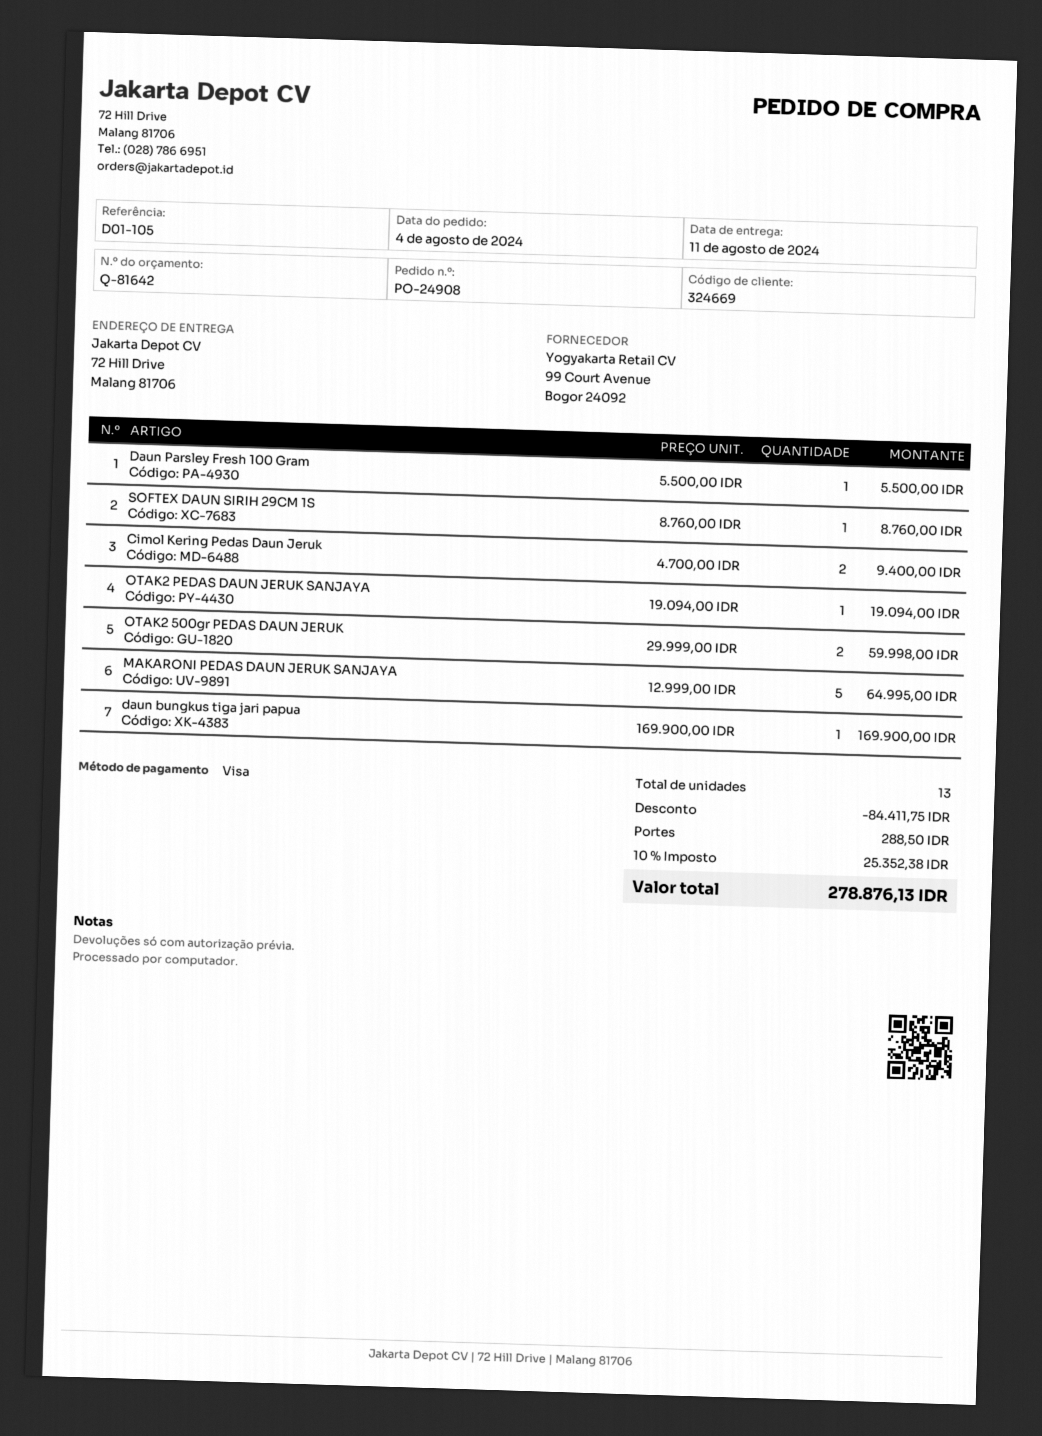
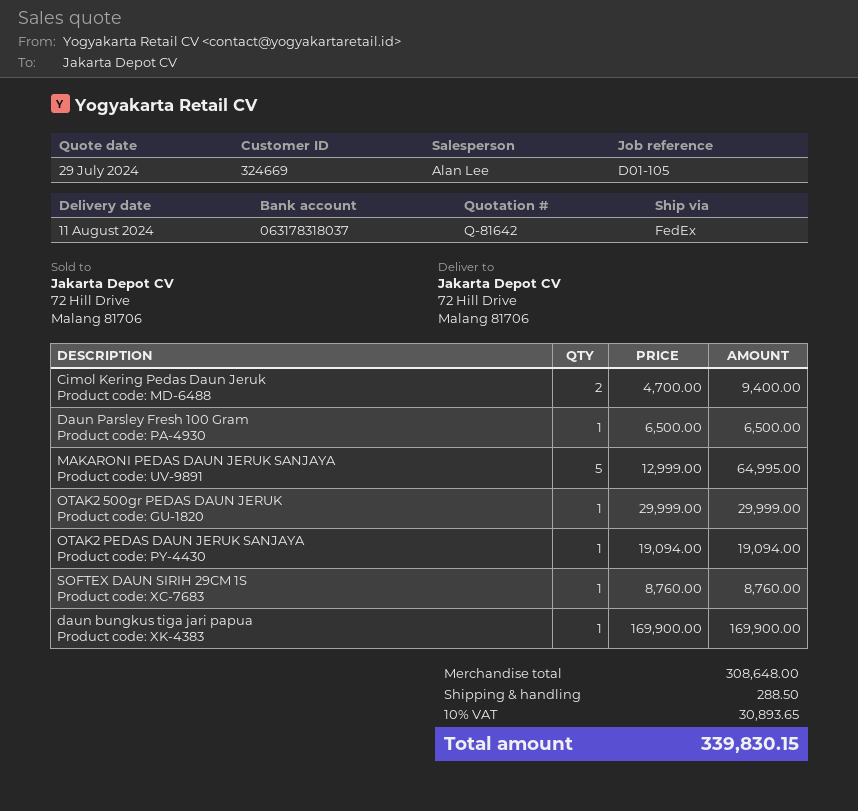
Daun Parsley Fresh 100 Gram: 1 x 5500.00 = 5500.00 -> 1 x 6500.00 = 6500.00
OTAK2 500gr PEDAS DAUN JERUK: 2 x 29999.00 = 59998.00 -> 1 x 29999.00 = 29999.00
discount: 84411.75 -> none
tax: 10% = 25352.38 -> 10% = 30893.65
total: 278876.13 -> 339830.15

